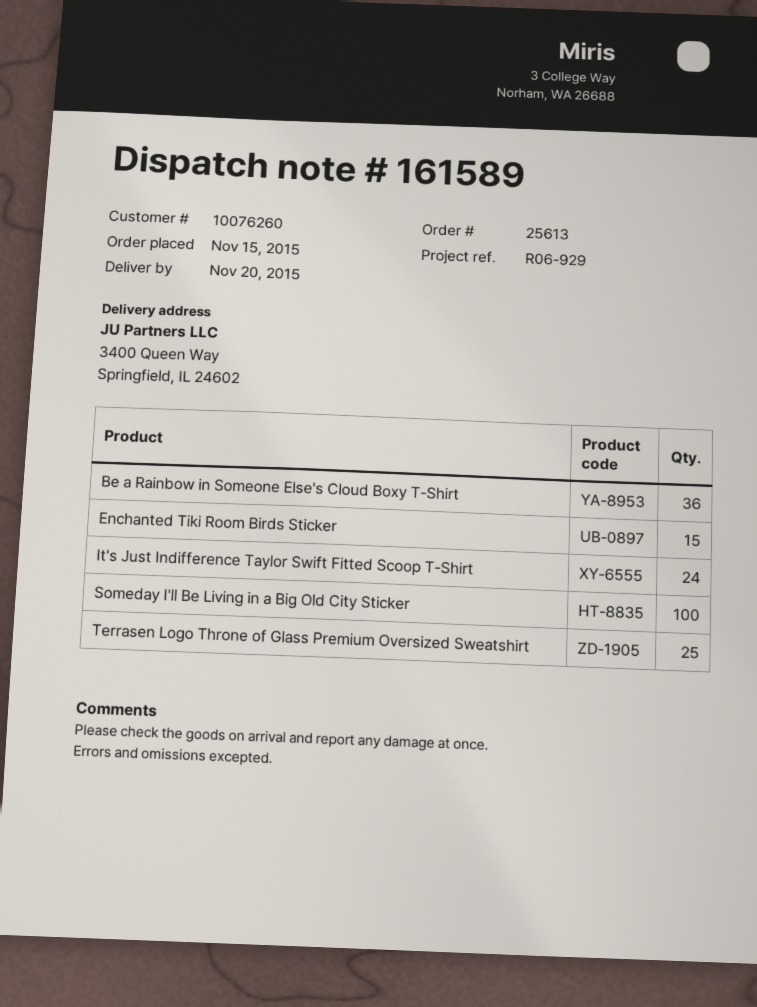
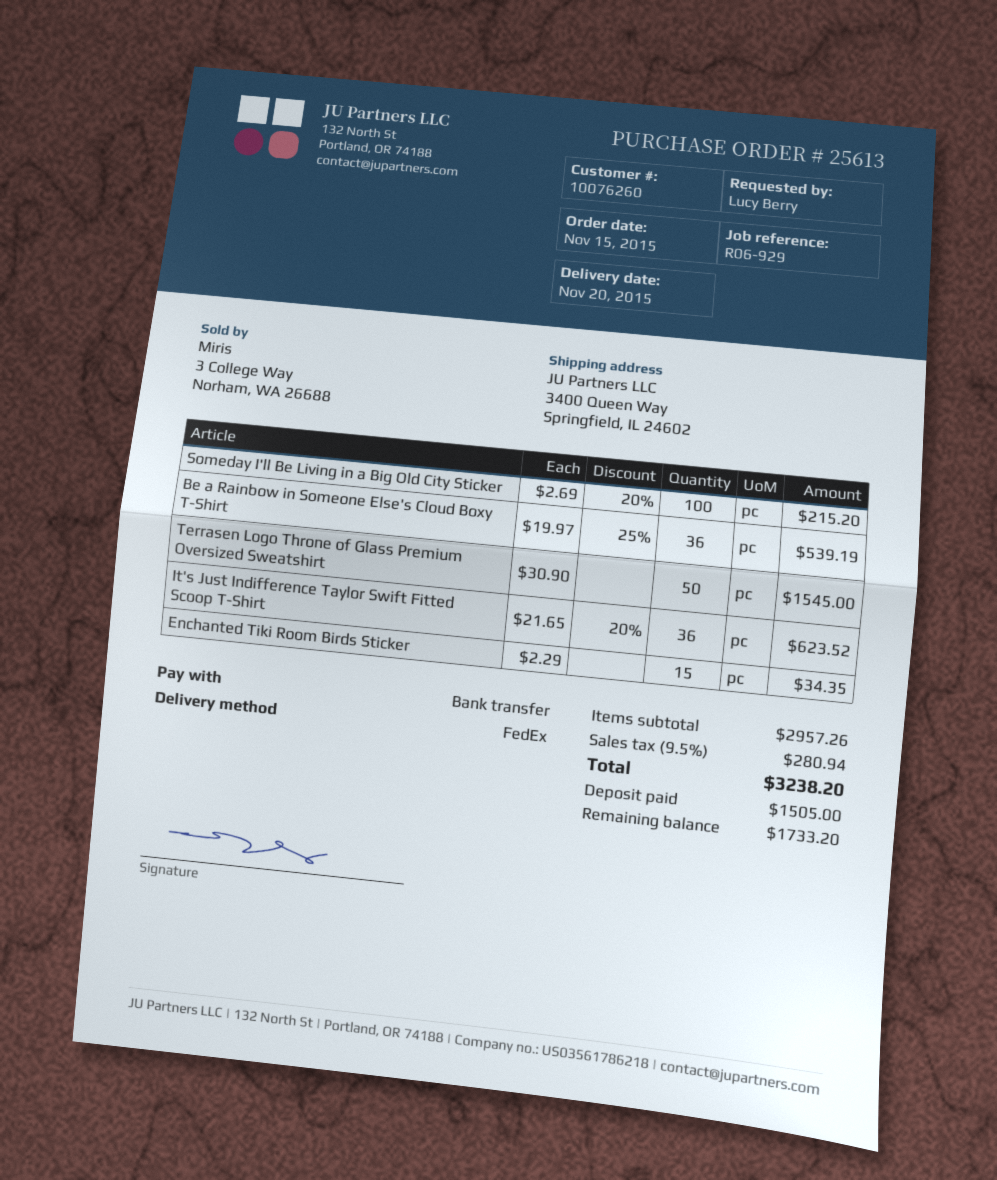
It's Just Indifference Taylor Swift Fitted Scoop T-Shirt: 24 -> 36
Terrasen Logo Throne of Glass Premium Oversized Sweatshirt: 25 -> 50

